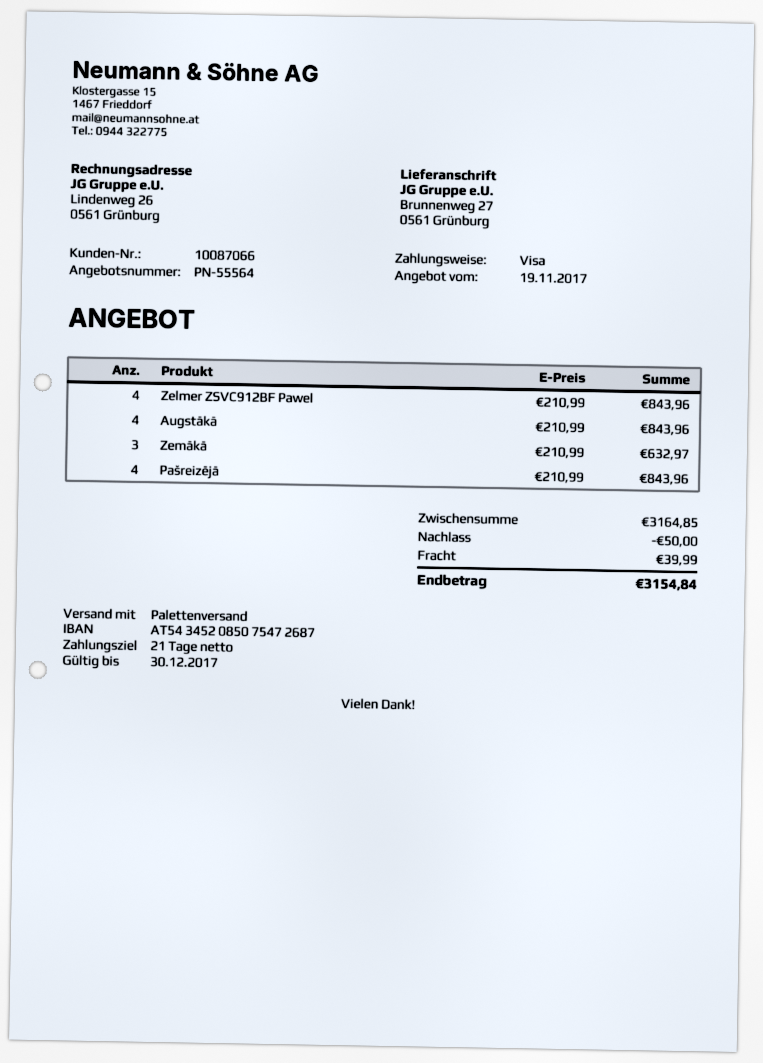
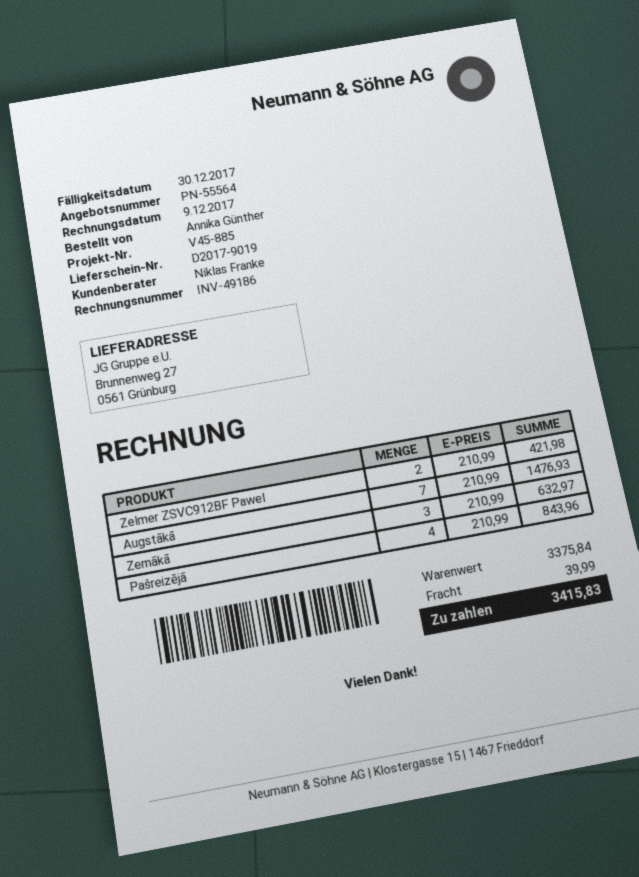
Zelmer ZSVC912BF Pawel: 4 x 210.99 = 843.96 -> 2 x 210.99 = 421.98
Augstākā: 4 x 210.99 = 843.96 -> 7 x 210.99 = 1476.93
subtotal: 3164.85 -> 3375.84
discount: 50.00 -> none
total: 3154.84 -> 3415.83

